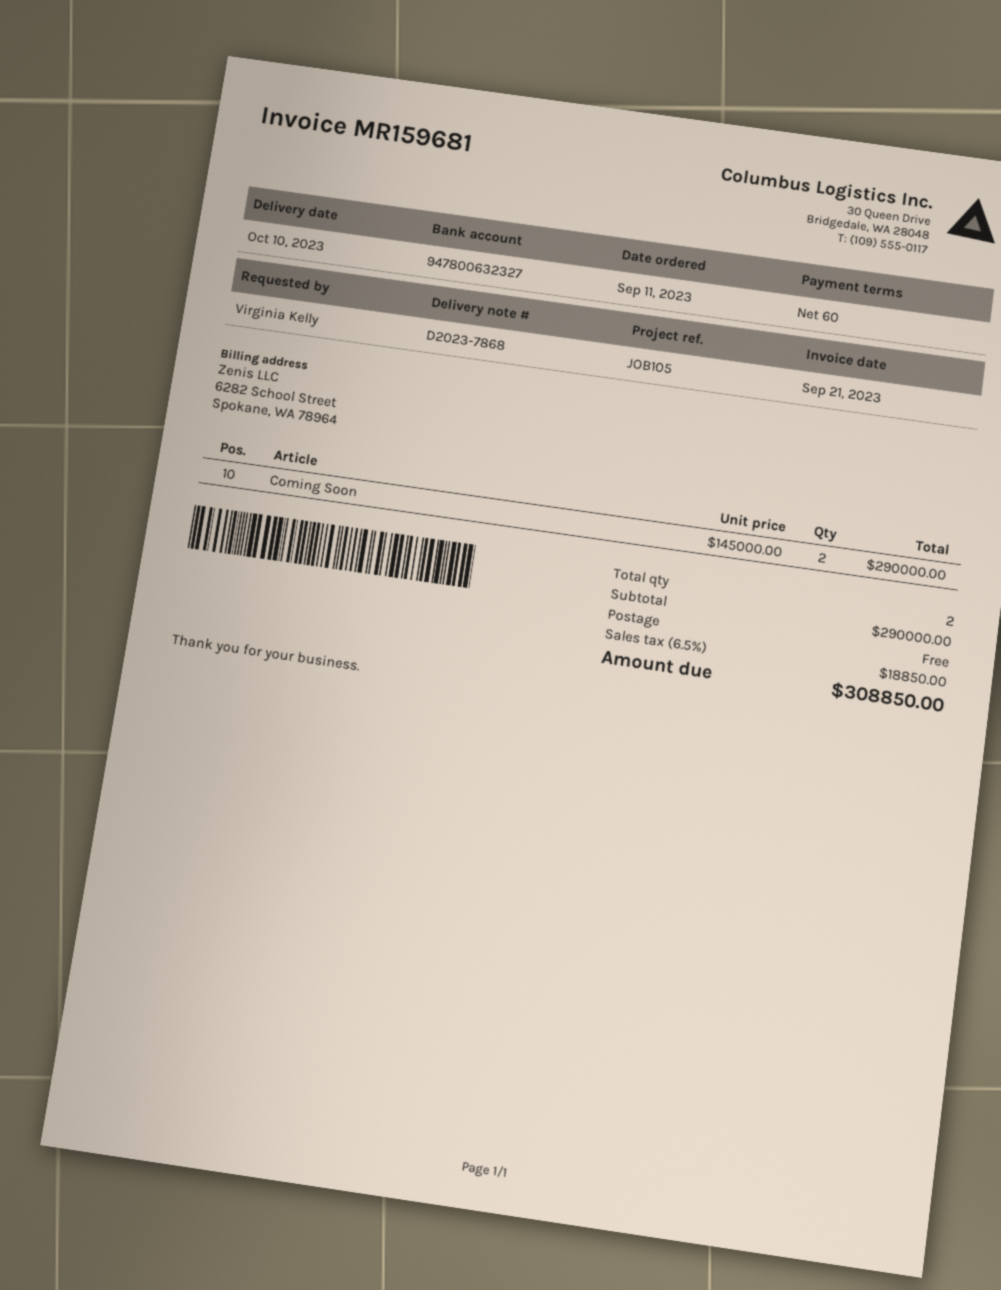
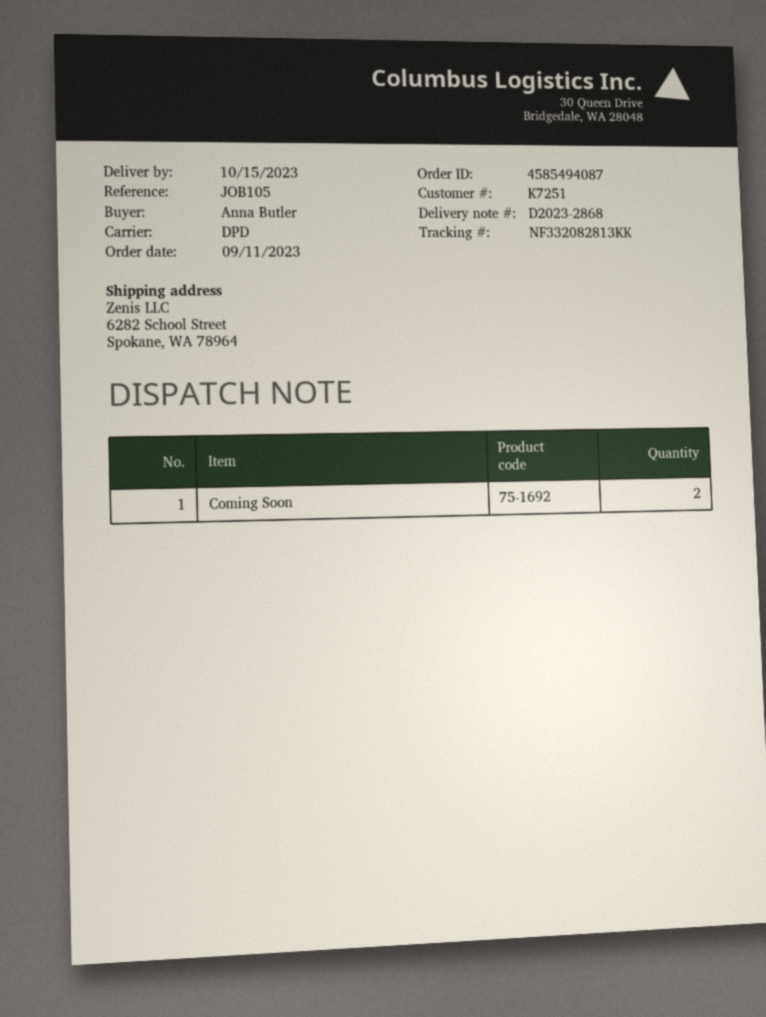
delivery note number: D2023-7868 -> D2023-2868
delivery date: 2023-10-10 -> 2023-10-15
ordered by: Virginia Kelly -> Anna Butler

